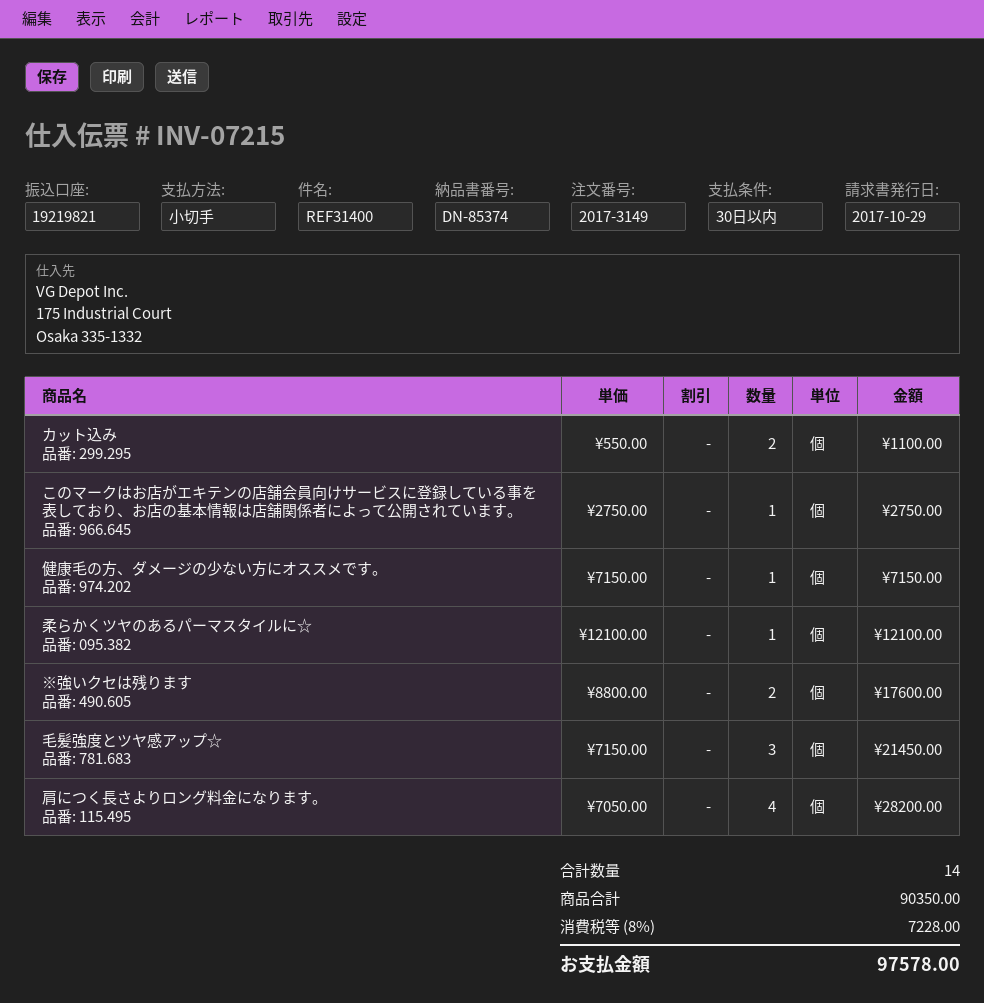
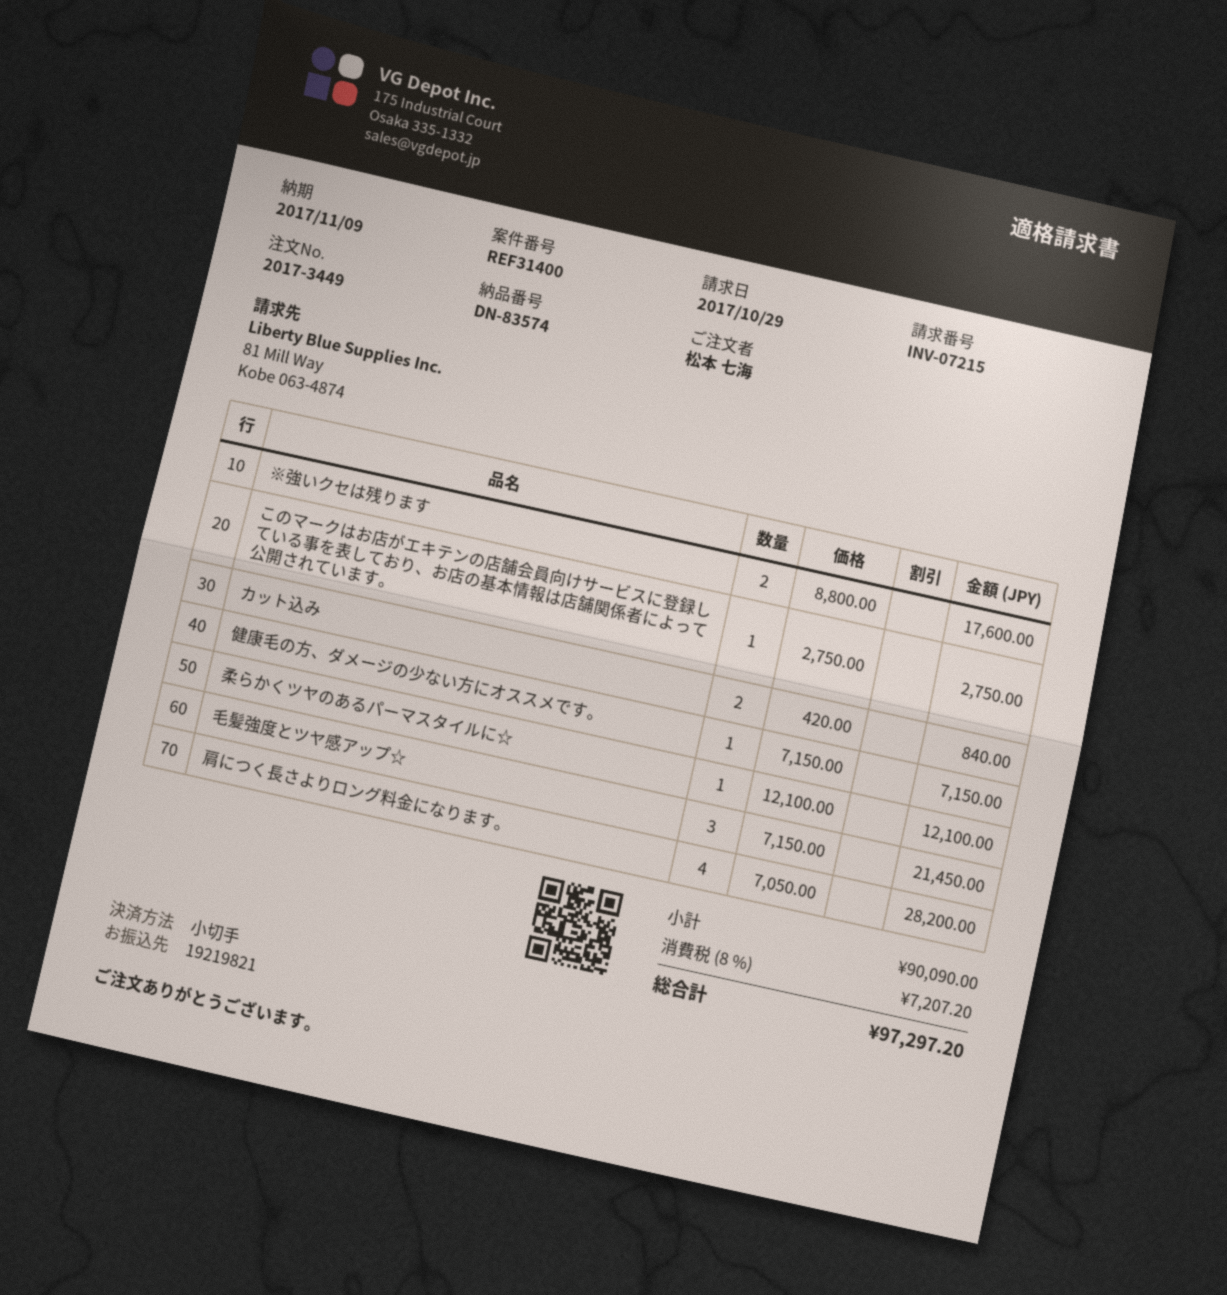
order number: 2017-3149 -> 2017-3449
delivery note number: DN-85374 -> DN-83574
カット込み: 2 x 550.00 = 1100.00 -> 2 x 420.00 = 840.00
subtotal: 90350.00 -> 90090.00
tax: 8% = 7228.00 -> 8% = 7207.20
total: 97578.00 -> 97297.20

